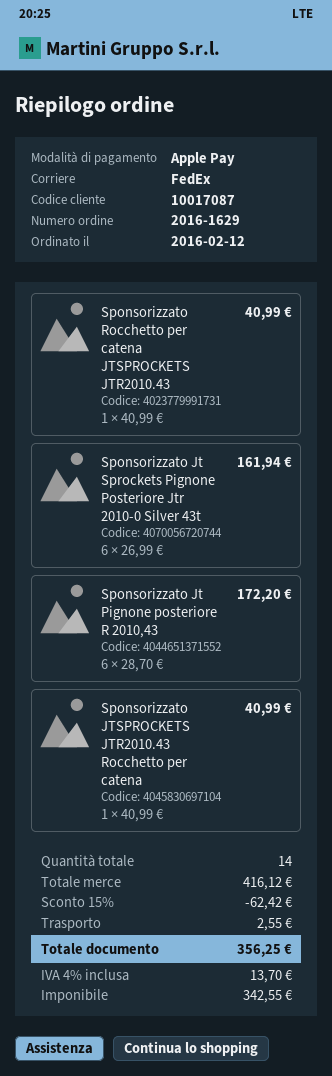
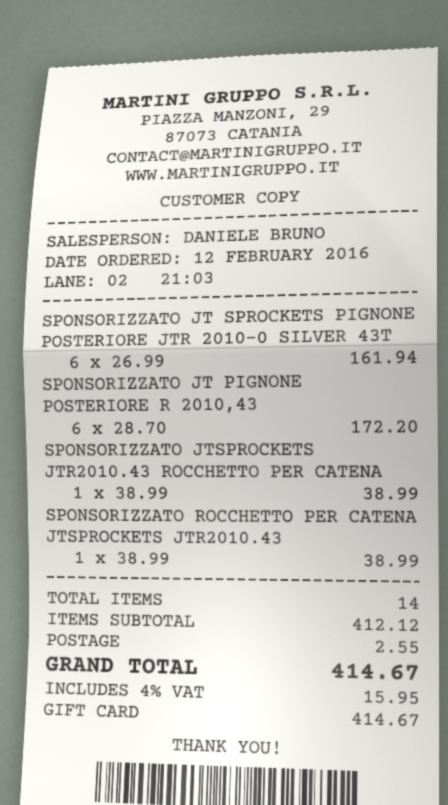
payment method: Apple Pay -> gift card
Sponsorizzato Rocchetto per catena JTSPROCKETS JTR2010.43: 1 x 40.99 = 40.99 -> 1 x 38.99 = 38.99
Sponsorizzato JTSPROCKETS JTR2010.43 Rocchetto per catena: 1 x 40.99 = 40.99 -> 1 x 38.99 = 38.99
subtotal: 416.12 -> 412.12
discount: 15% = 62.42 -> none
tax: 4% = 13.70 -> 4% = 15.95
total: 356.25 -> 414.67

